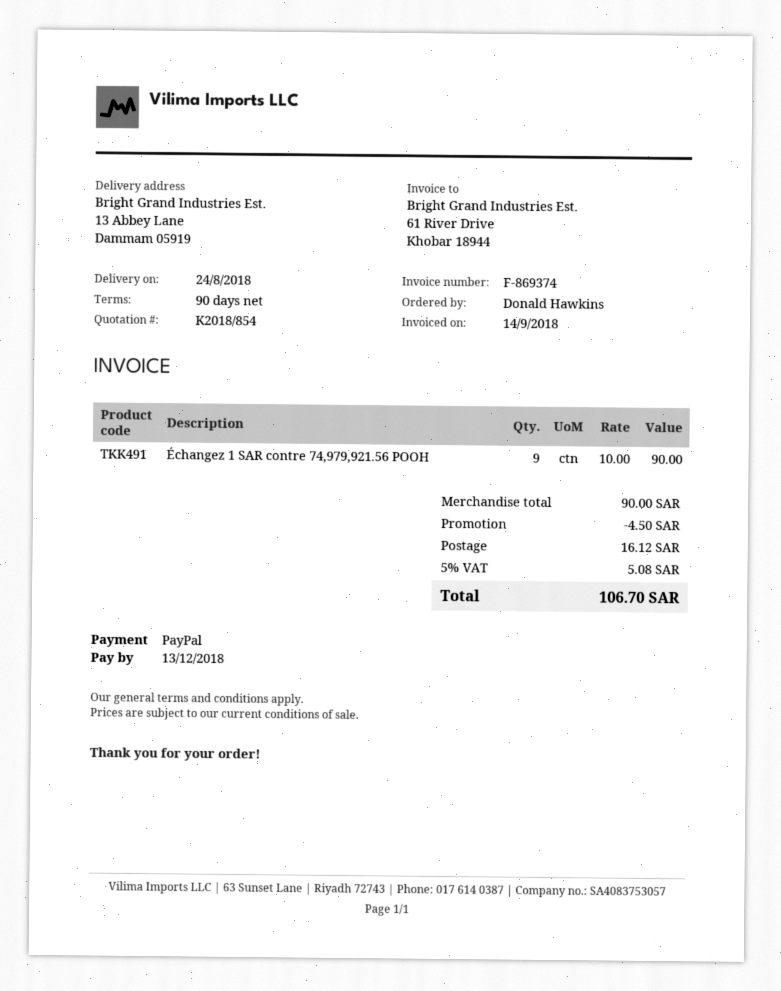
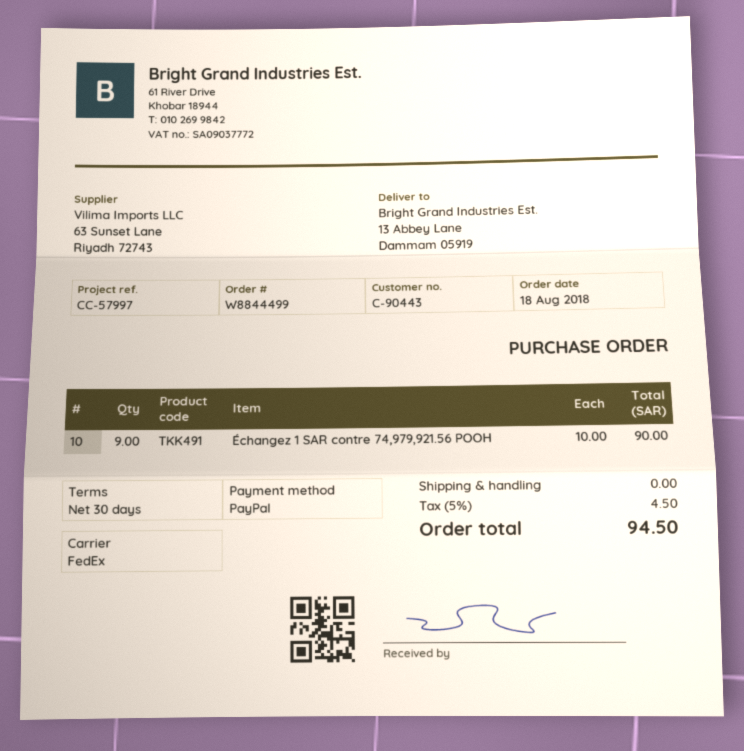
payment terms: 90 days -> 30 days
discount: 4.50 -> none
shipping: 16.12 -> 0.00
tax: 5% = 5.08 -> 5% = 4.50
total: 106.70 -> 94.50

